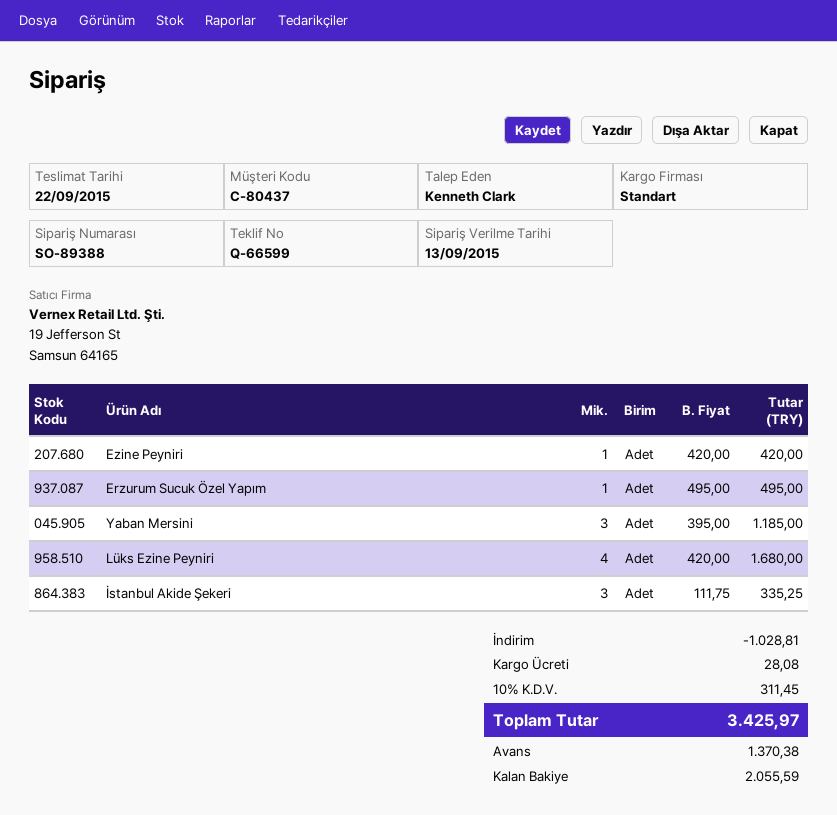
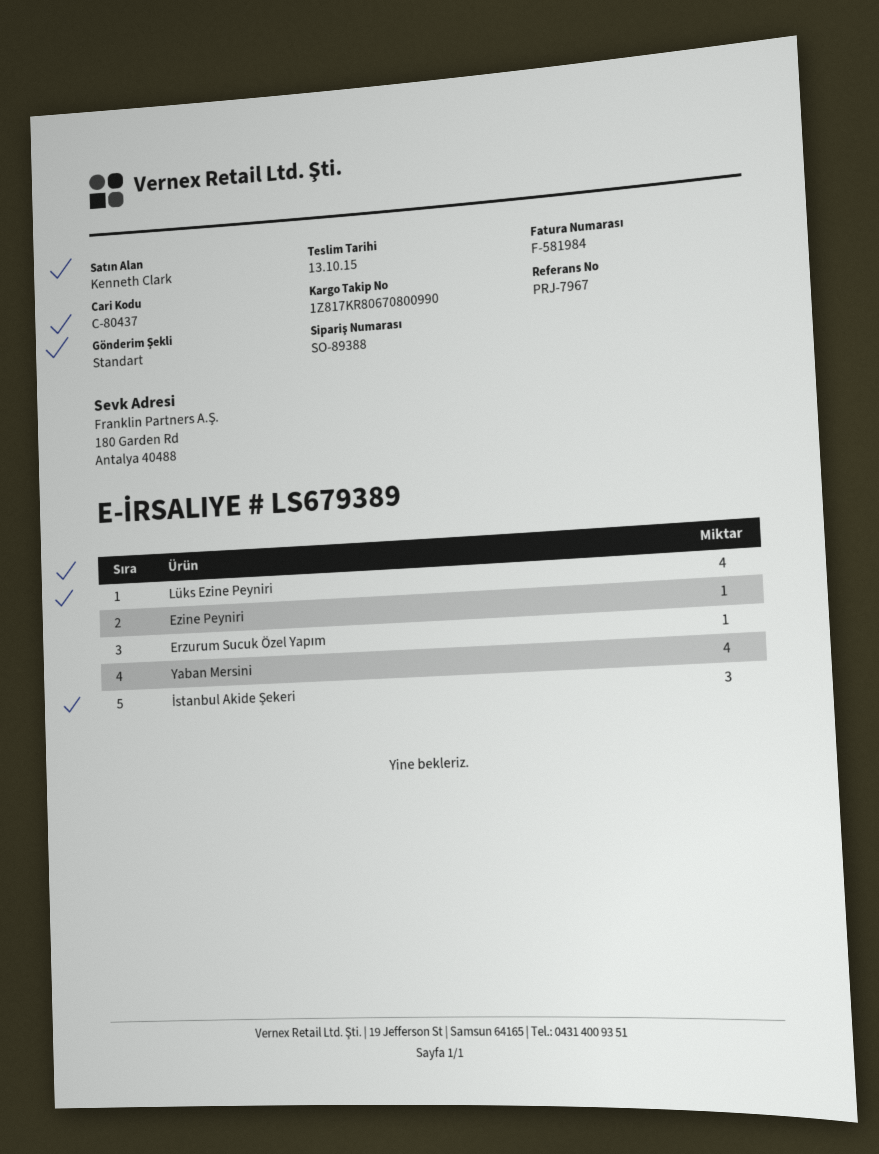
delivery date: 2015-09-22 -> 2015-10-13
Yaban Mersini: 3 -> 4

